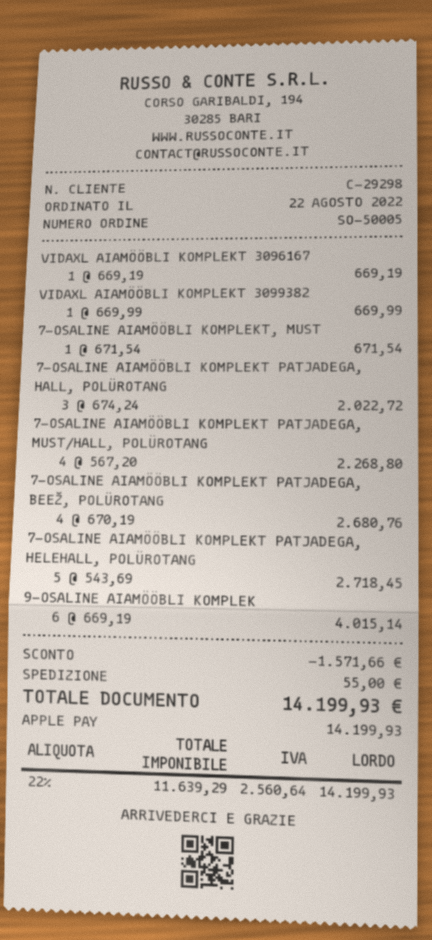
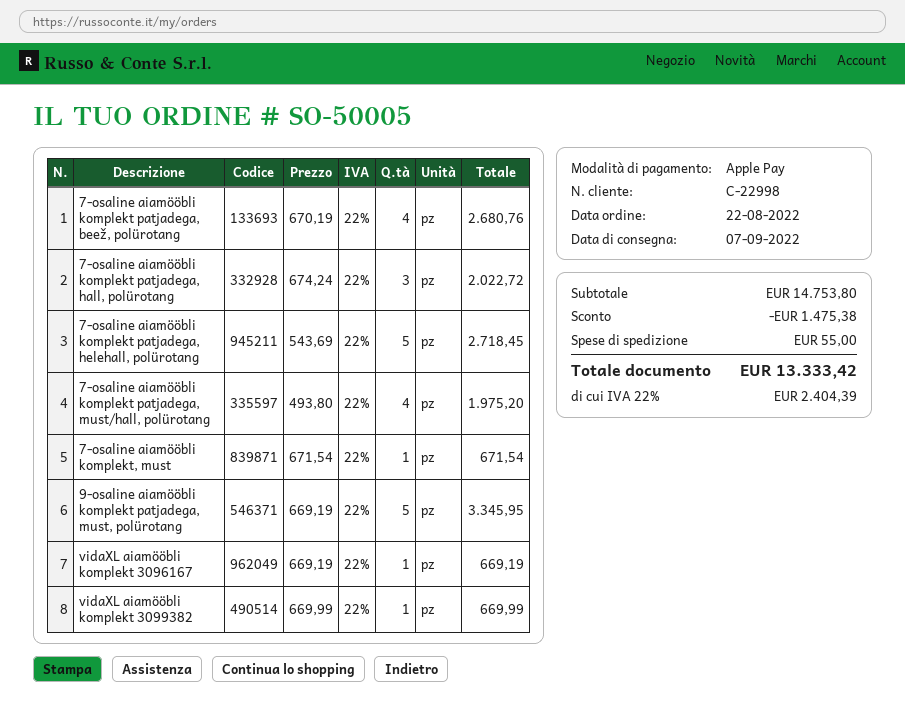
customer number: C-29298 -> C-22998
7-OSALINE AIAMÖÖBLI KOMPLEKT PATJADEGA, MUST/HALL, POLÜROTANG: 4 x 567.20 = 2268.80 -> 4 x 493.80 = 1975.20
9-OSALINE AIAMÖÖBLI KOMPLEK: 6 x 669.19 = 4015.14 -> 5 x 669.19 = 3345.95
discount: 1571.66 -> 1475.38
tax: 22% = 2560.64 -> 22% = 2404.39
total: 14199.93 -> 13333.42

